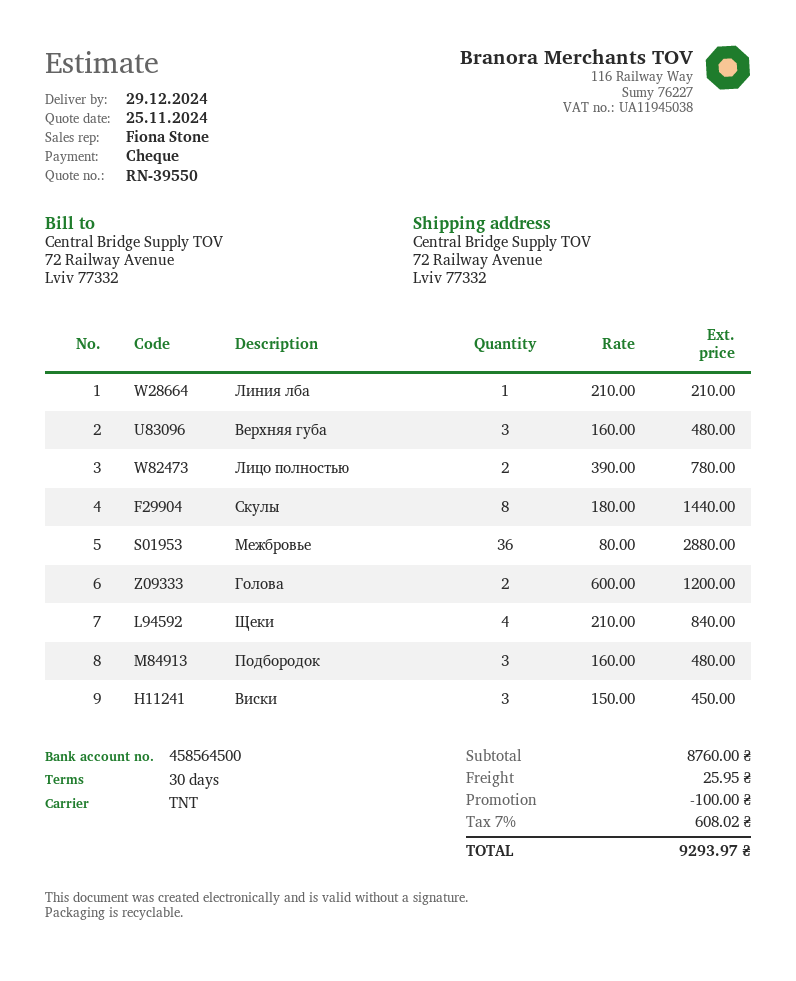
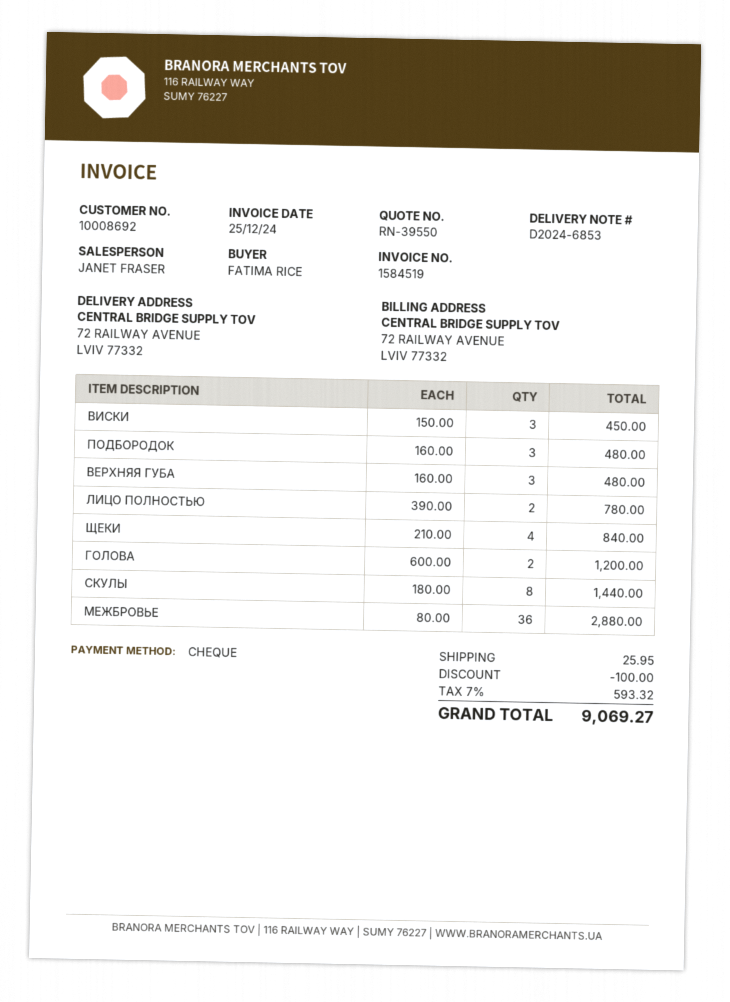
sales rep: Fiona Stone -> JANET FRASER
Линия лба: 1 x 210.00 = 210.00 -> none
tax: 7% = 608.02 -> 7% = 593.32
total: 9293.97 -> 9069.27

